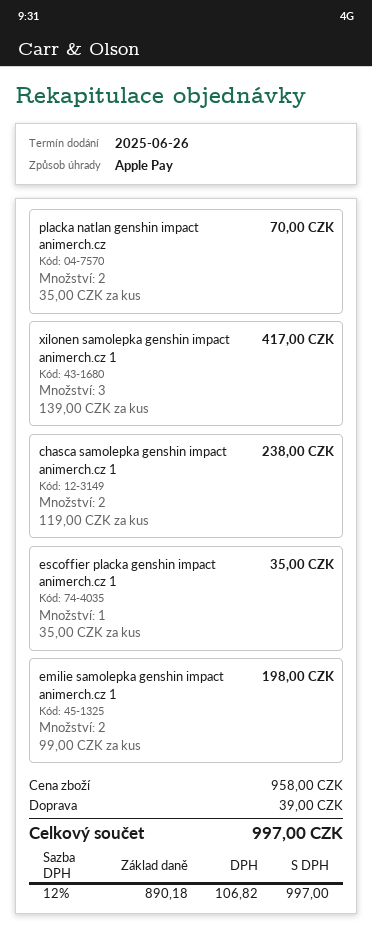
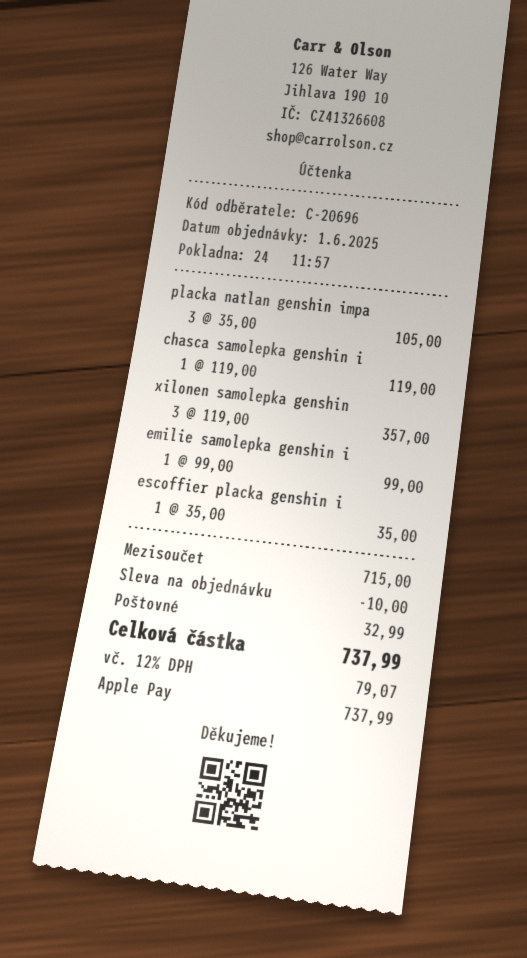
placka natlan genshin impact animerch.cz: 2 x 35.00 = 70.00 -> 3 x 35.00 = 105.00
xilonen samolepka genshin impact animerch.cz 1: 3 x 139.00 = 417.00 -> 3 x 119.00 = 357.00
chasca samolepka genshin impact animerch.cz 1: 2 x 119.00 = 238.00 -> 1 x 119.00 = 119.00
emilie samolepka genshin impact animerch.cz 1: 2 x 99.00 = 198.00 -> 1 x 99.00 = 99.00
subtotal: 958.00 -> 715.00
discount: none -> 10.00
shipping: 39.00 -> 32.99
tax: 12% = 106.82 -> 12% = 79.07
total: 997.00 -> 737.99

